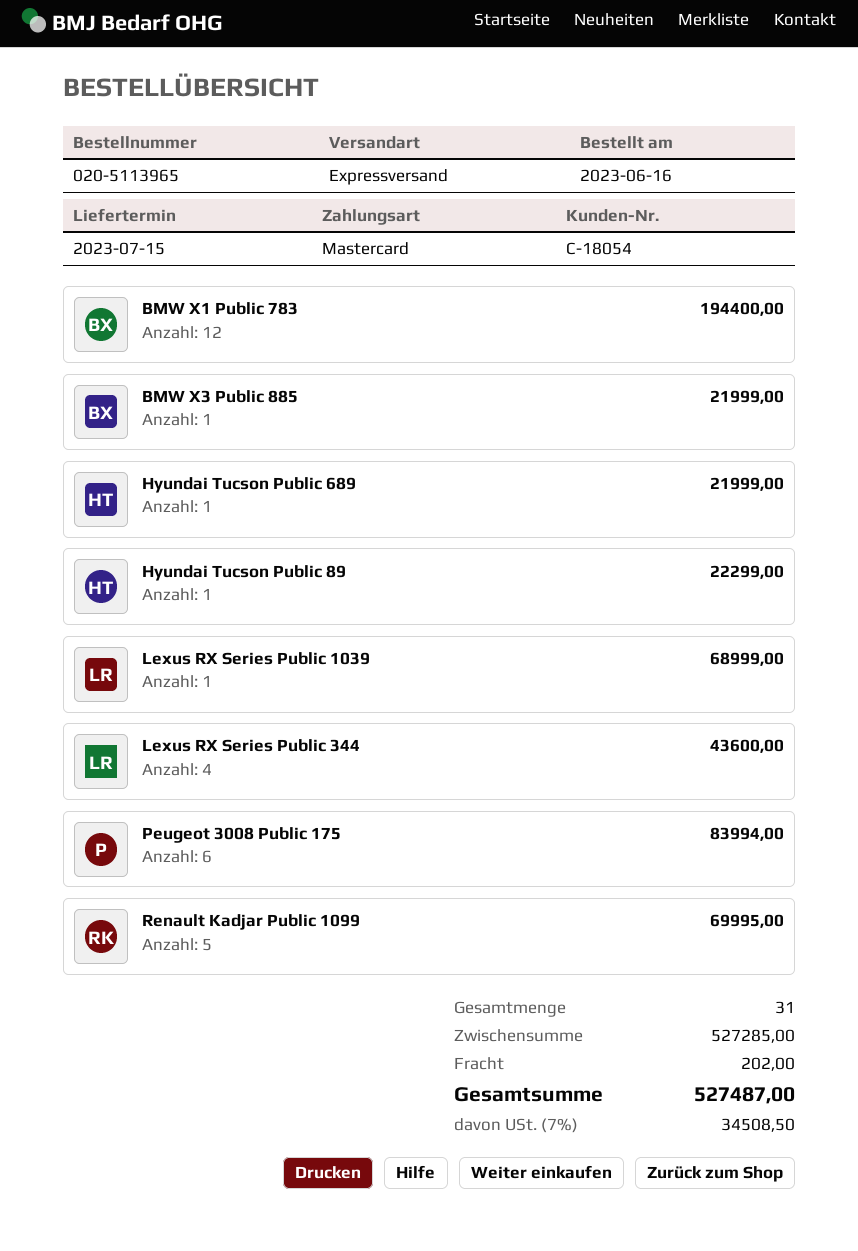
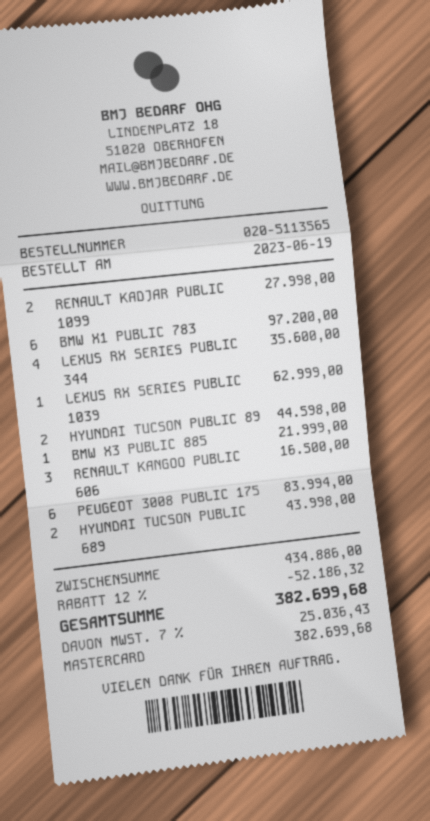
order number: 020-5113965 -> 020-5113565
order date: 2023-06-16 -> 2023-06-19
BMW X1 Public 783: 12 for 194400.00 -> 6 for 97200.00
Hyundai Tucson Public 689: 1 for 21999.00 -> 2 for 43998.00
Hyundai Tucson Public 89: 1 for 22299.00 -> 2 for 44598.00
Lexus RX Series Public 1039: 1 for 68999.00 -> 1 for 62999.00
Lexus RX Series Public 344: 4 for 43600.00 -> 4 for 35600.00
Renault Kadjar Public 1099: 5 for 69995.00 -> 2 for 27998.00
RENAULT KANGOO PUBLIC 606: none -> 3 for 16500.00
subtotal: 527285.00 -> 434886.00
discount: none -> 12% = 52186.32
shipping: 202.00 -> none
tax: 7% = 34508.50 -> 7% = 25036.43
total: 527487.00 -> 382699.68

